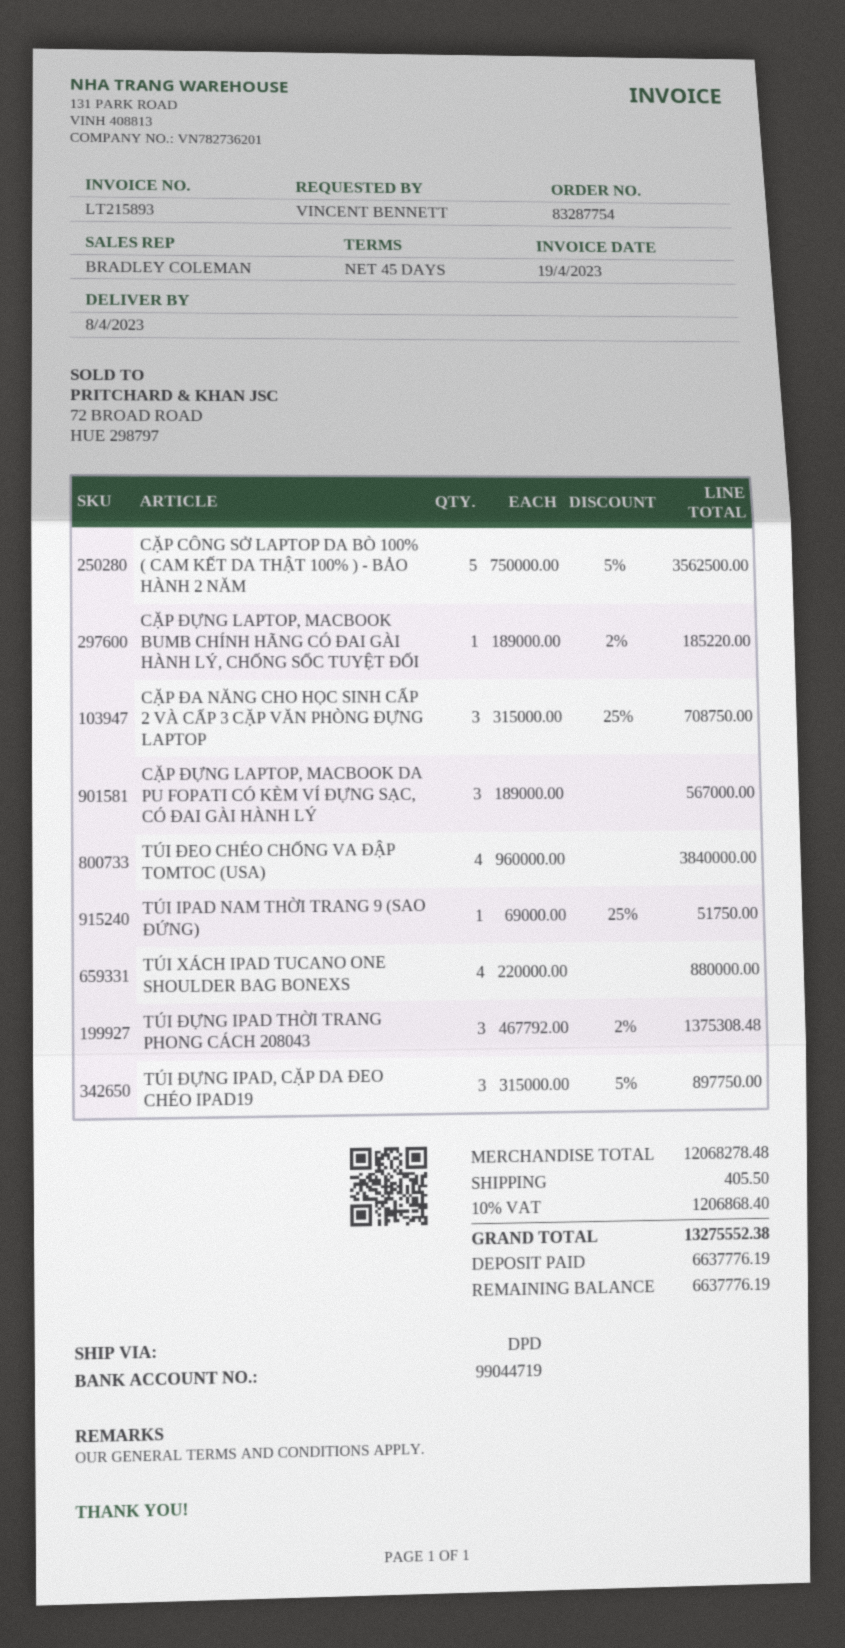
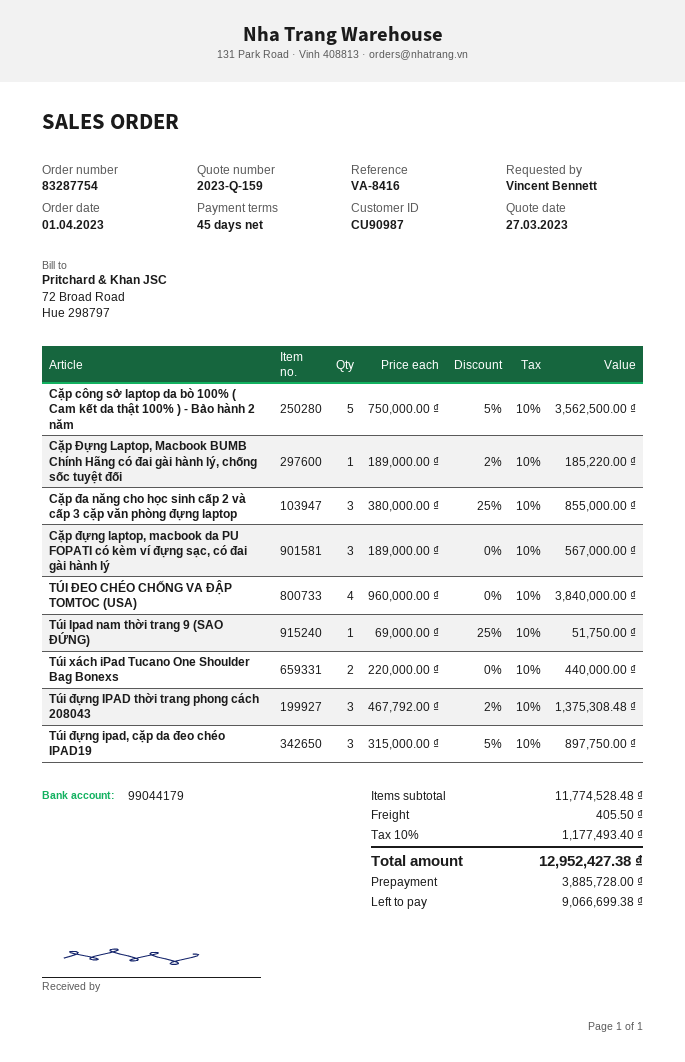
bank account: 99044719 -> 99044179
CẶP ĐA NĂNG CHO HỌC SINH CẤP 2 VÀ CẤP 3 CẶP VĂN PHÒNG ĐỰNG LAPTOP: 3 x 315000.00 - 25% = 708750.00 -> 3 x 380000.00 - 25% = 855000.00
TÚI XÁCH IPAD TUCANO ONE SHOULDER BAG BONEXS: 4 x 220000.00 = 880000.00 -> 2 x 220000.00 = 440000.00
subtotal: 12068278.48 -> 11774528.48
tax: 10% = 1206868.40 -> 10% = 1177493.40
total: 13275552.38 -> 12952427.38
deposit: 6637776.19 -> 3885728.00
balance: 6637776.19 -> 9066699.38

